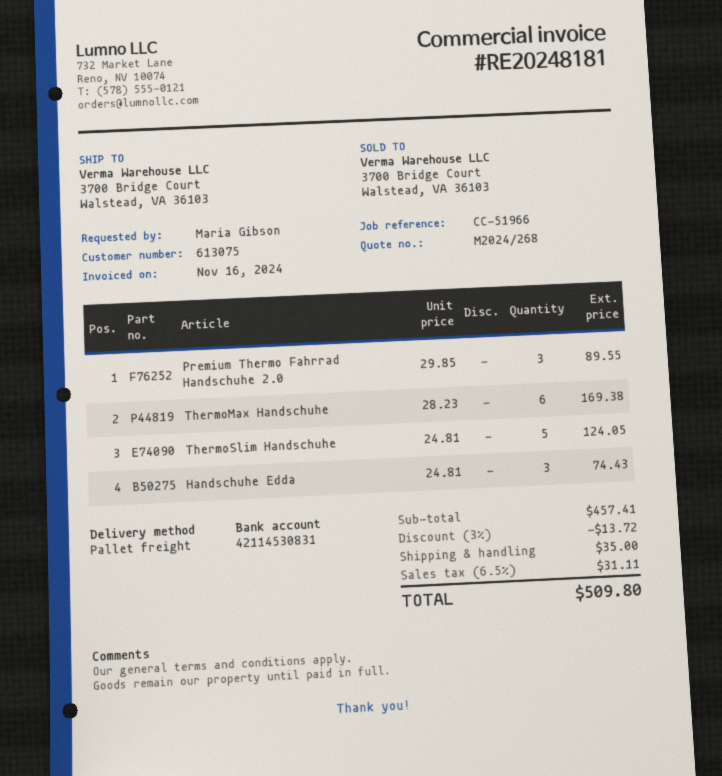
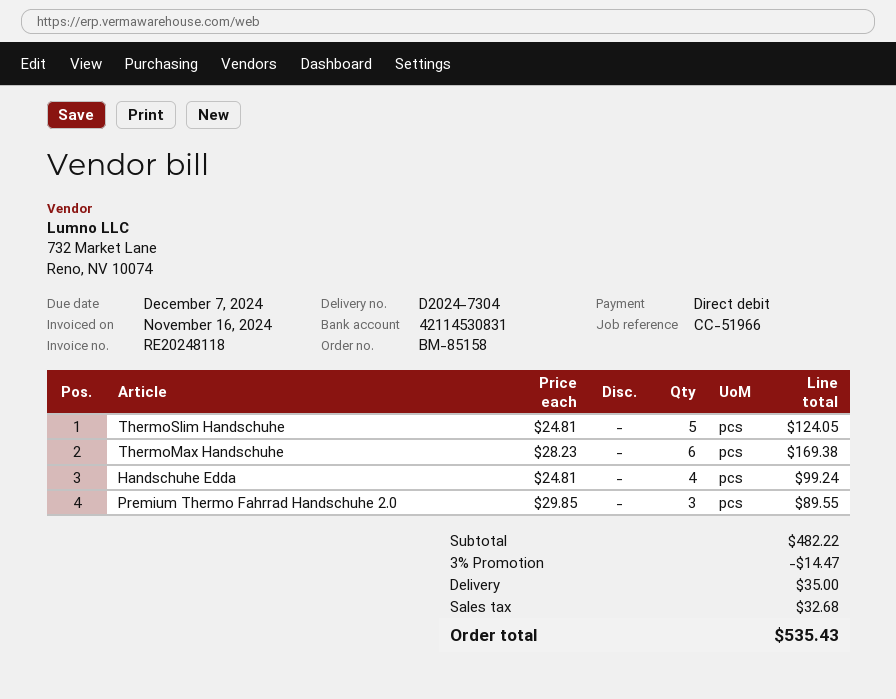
invoice number: RE20248181 -> RE20248118
Handschuhe Edda: 3 x 24.81 = 74.43 -> 4 x 24.81 = 99.24
subtotal: 457.41 -> 482.22
discount: 3% = 13.72 -> 3% = 14.47
tax: 31.11 -> 32.68
total: 509.80 -> 535.43

